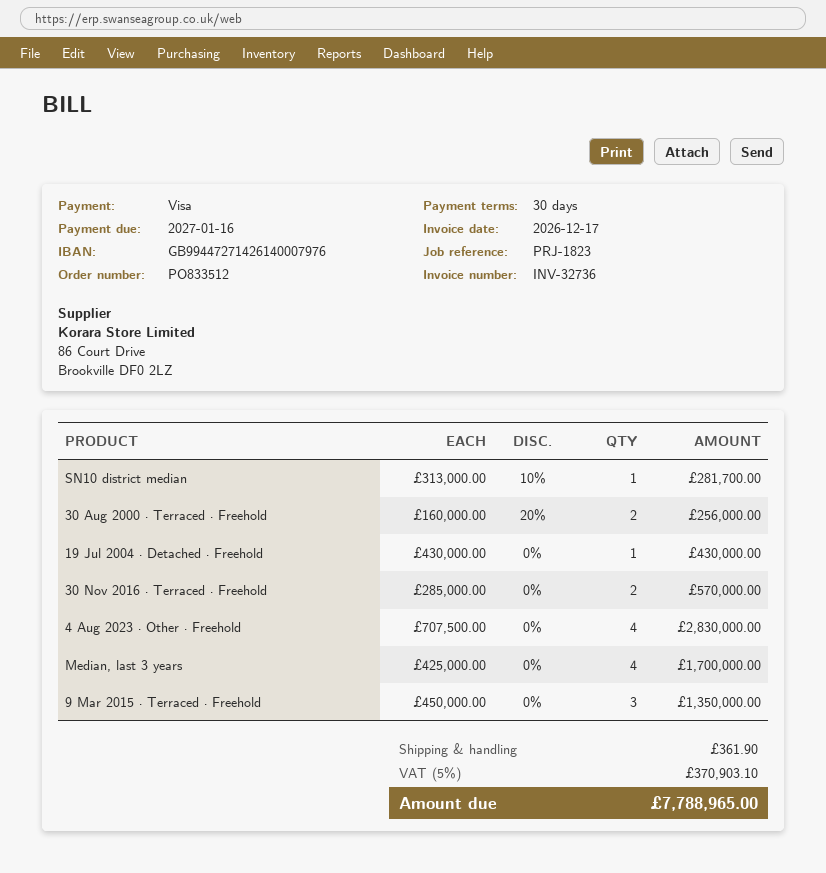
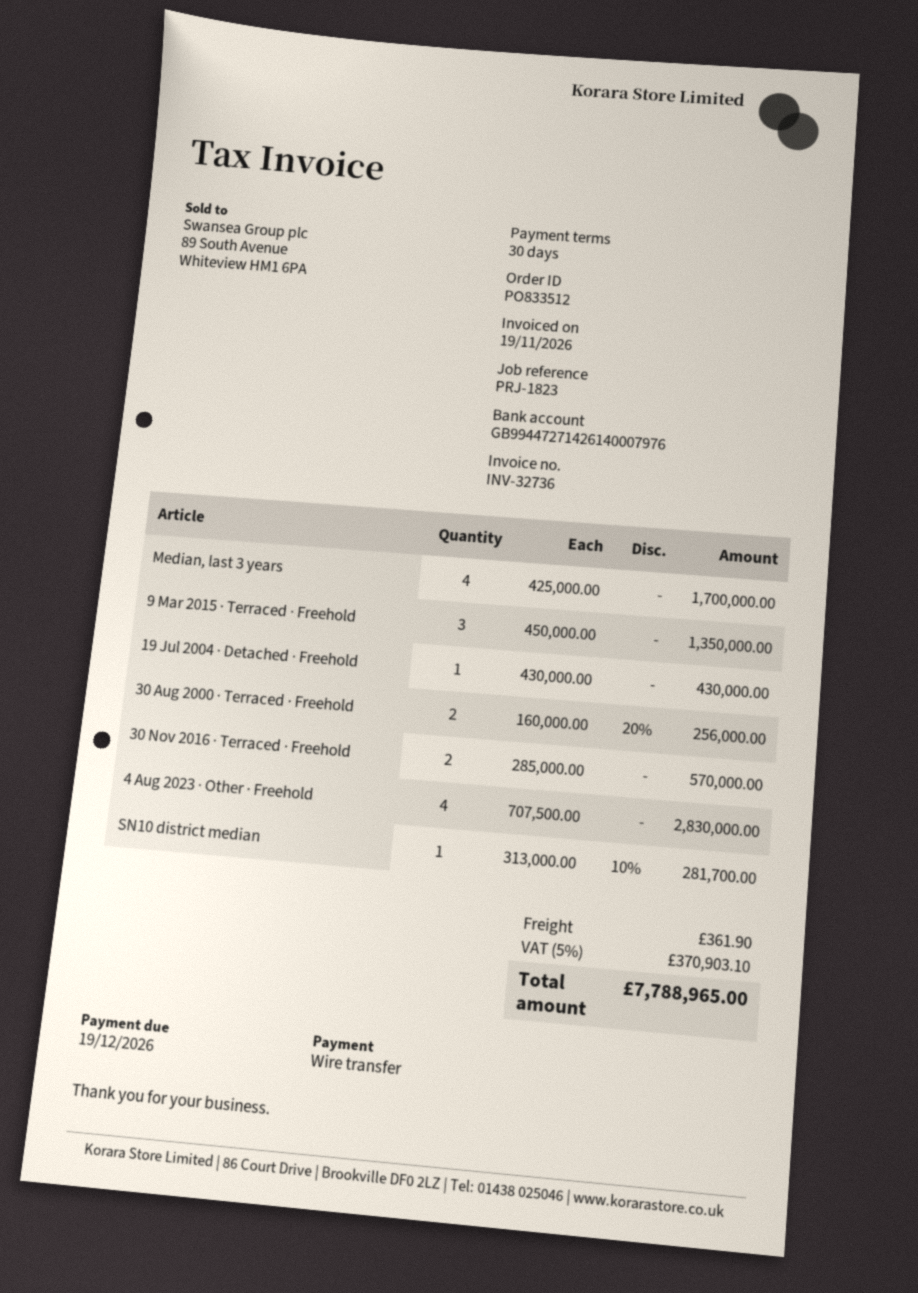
invoice date: 2026-12-17 -> 2026-11-19
due date: 2027-01-16 -> 2026-12-19
payment method: Visa -> bank transfer

